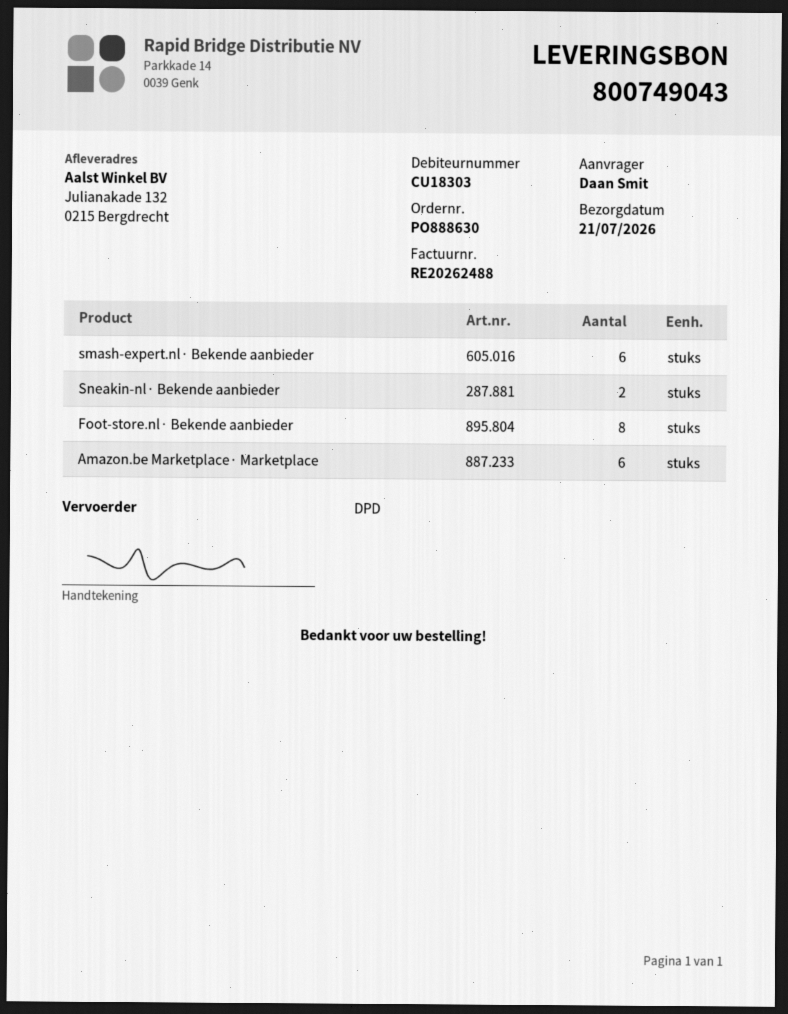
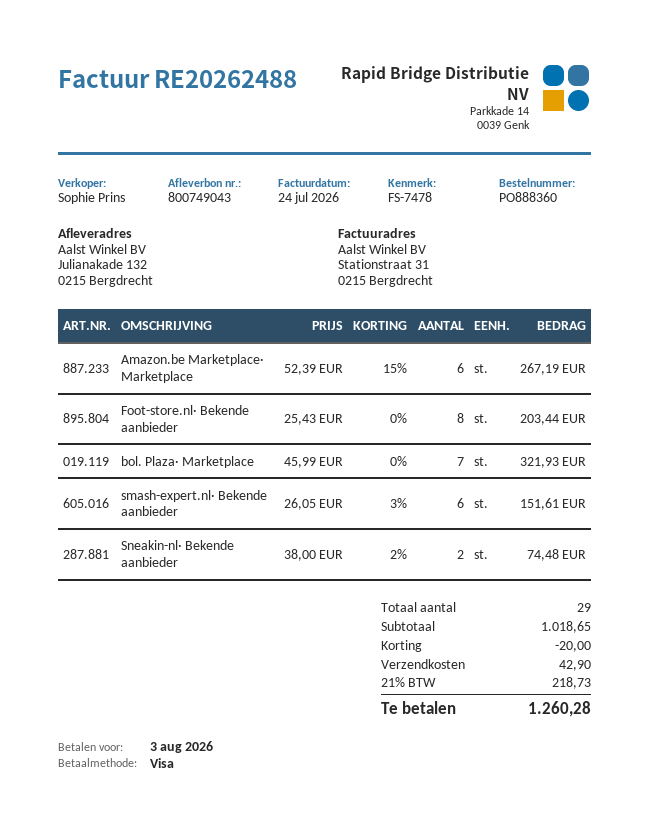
order number: PO888630 -> PO888360
bol. Plaza· Marketplace: none -> 7

